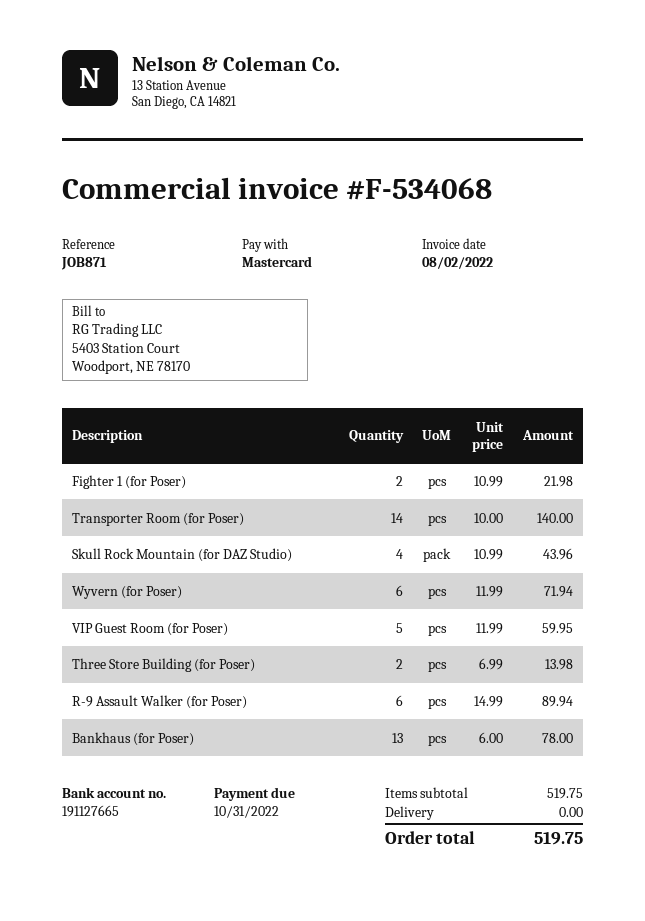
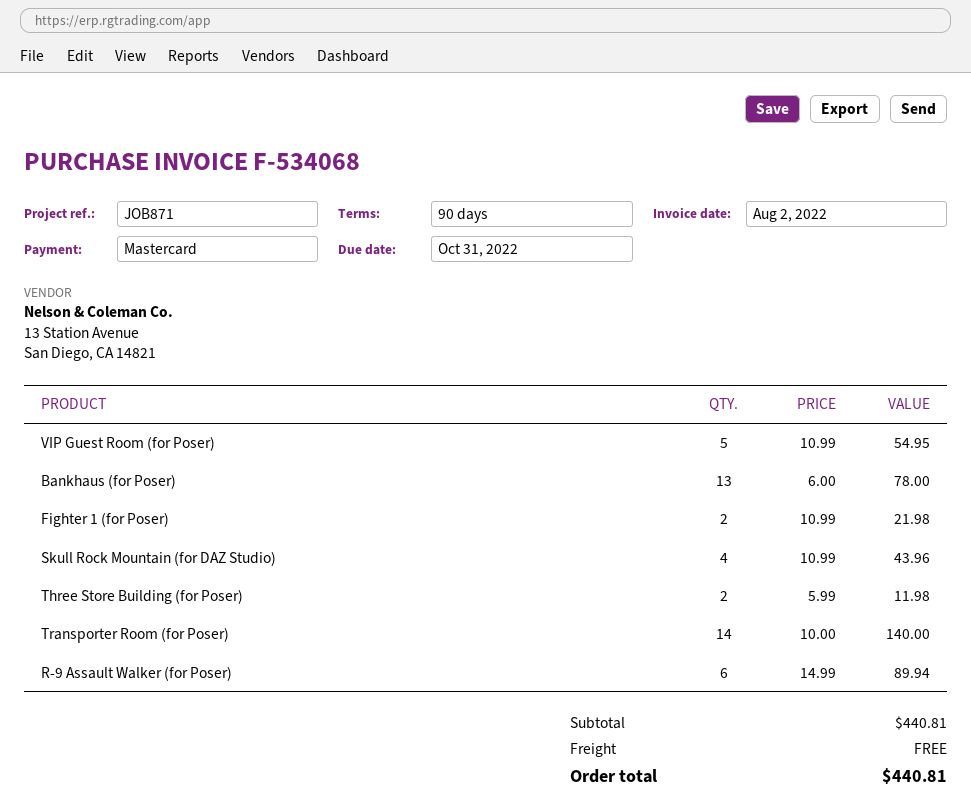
Wyvern (for Poser): 6 x 11.99 = 71.94 -> none
VIP Guest Room (for Poser): 5 x 11.99 = 59.95 -> 5 x 10.99 = 54.95
Three Store Building (for Poser): 2 x 6.99 = 13.98 -> 2 x 5.99 = 11.98
subtotal: 519.75 -> 440.81
total: 519.75 -> 440.81

